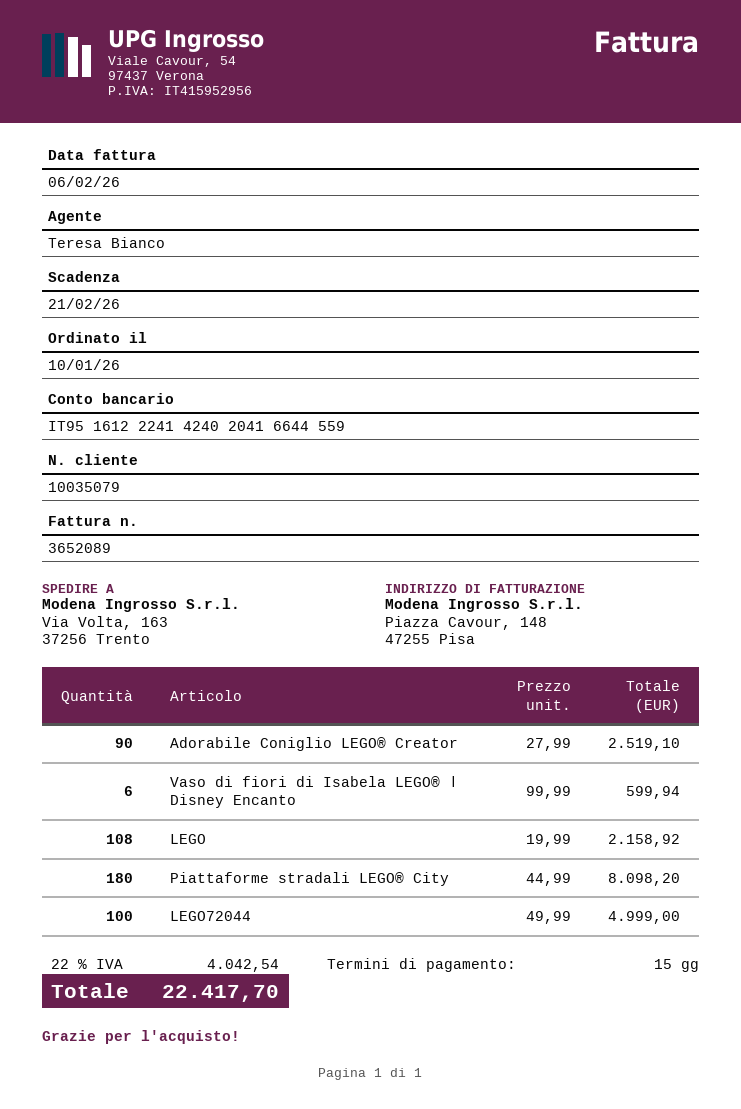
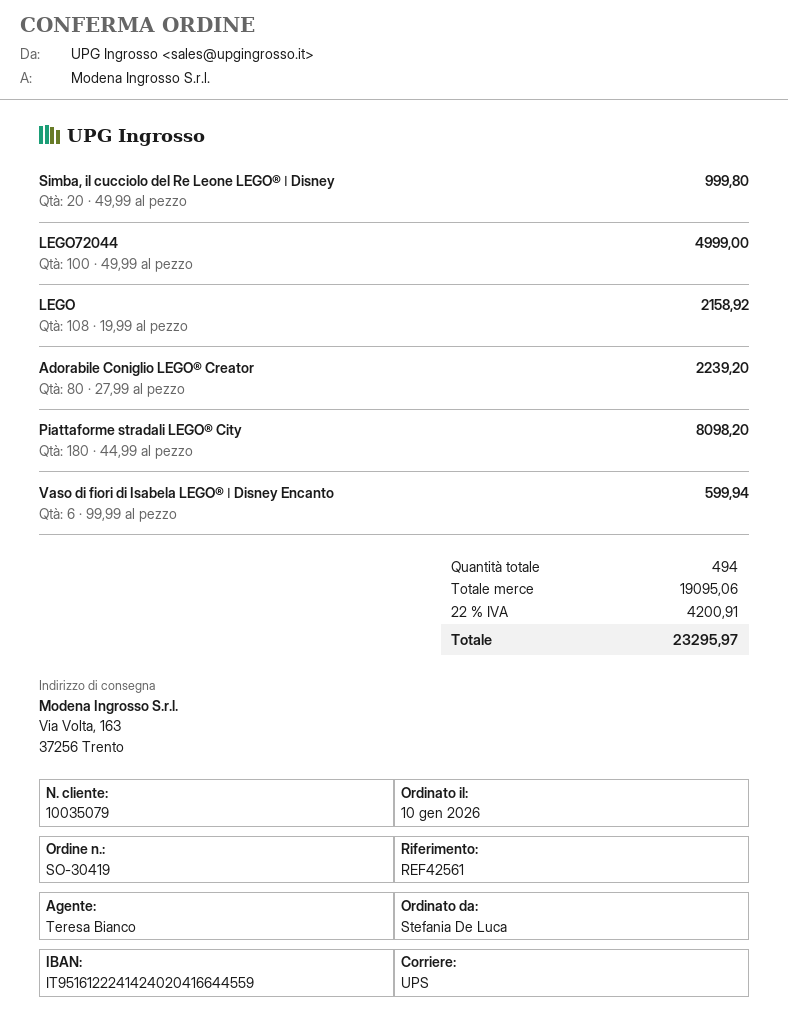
Adorabile Coniglio LEGO® Creator: 90 x 27.99 = 2519.10 -> 80 x 27.99 = 2239.20
Simba, il cucciolo del Re Leone LEGO® ǀ Disney: none -> 20 x 49.99 = 999.80
tax: 22% = 4042.54 -> 22% = 4200.91
total: 22417.70 -> 23295.97

